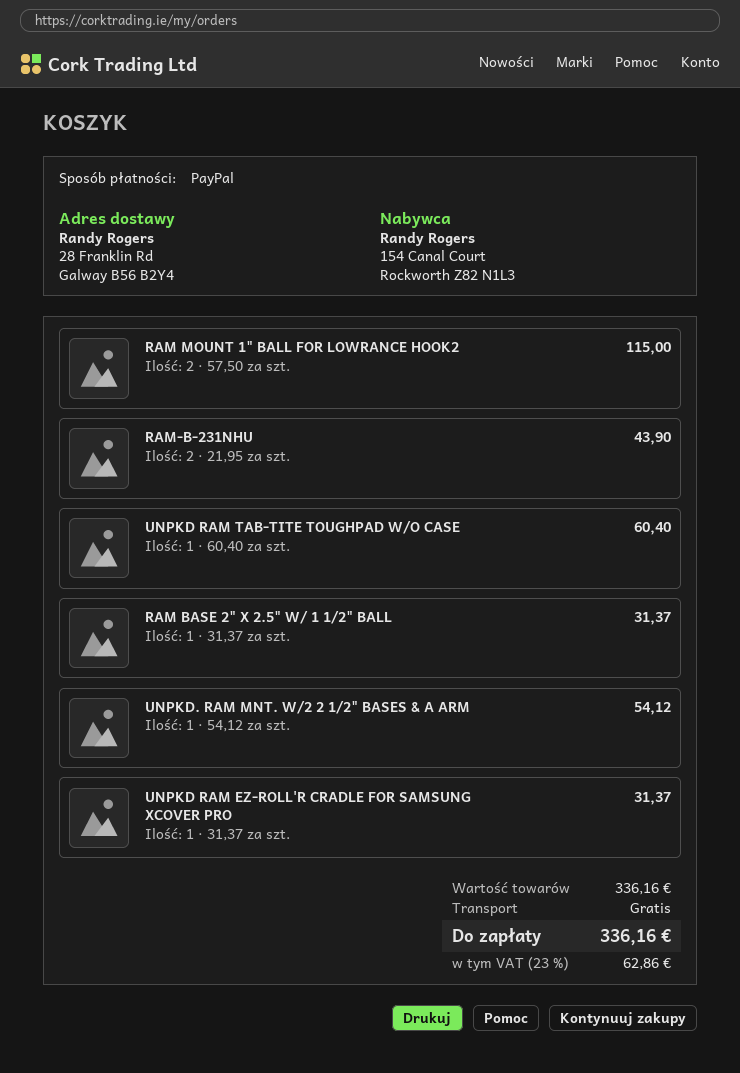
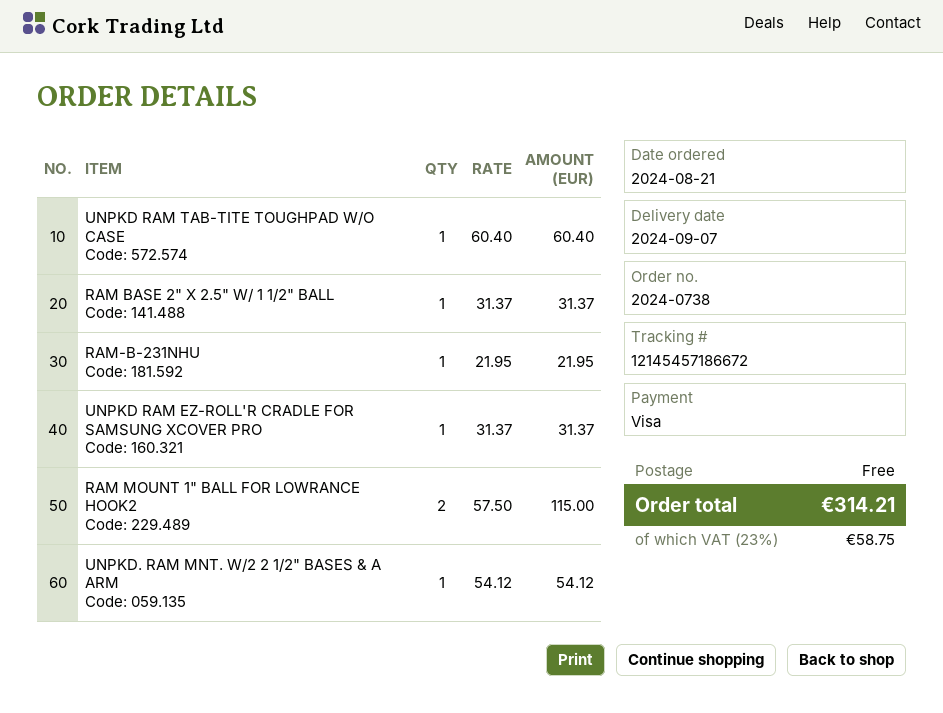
payment method: PayPal -> Visa
RAM-B-231NHU: 2 x 21.95 = 43.90 -> 1 x 21.95 = 21.95
tax: 23% = 62.86 -> 23% = 58.75
total: 336.16 -> 314.21

